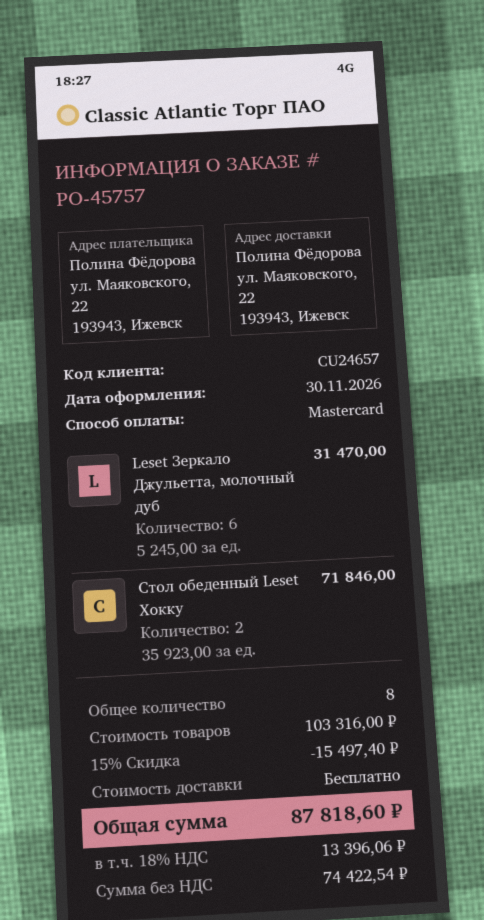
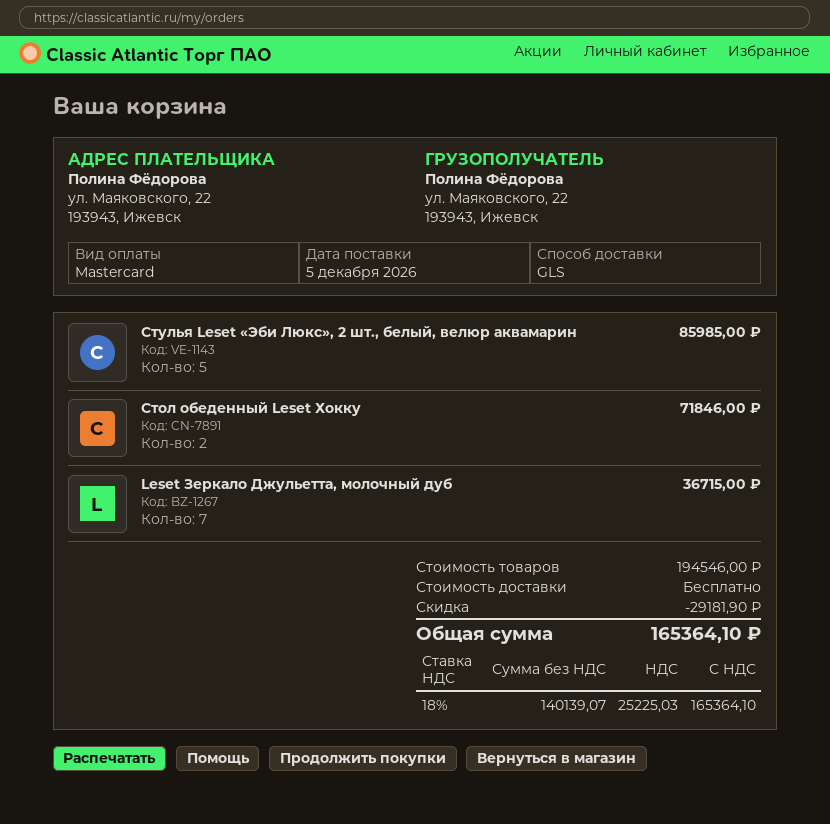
Leset Зеркало Джульетта, молочный дуб: 6 for 31470.00 -> 7 for 36715.00
Стулья Leset «Эби Люкс», 2 шт., белый, велюр аквамарин: none -> 5 for 85985.00
subtotal: 103316.00 -> 194546.00
discount: 15497.40 -> 29181.90
net: 74422.54 -> 140139.07
tax: 18% = 13396.06 -> 18% = 25225.03
total: 87818.60 -> 165364.10

